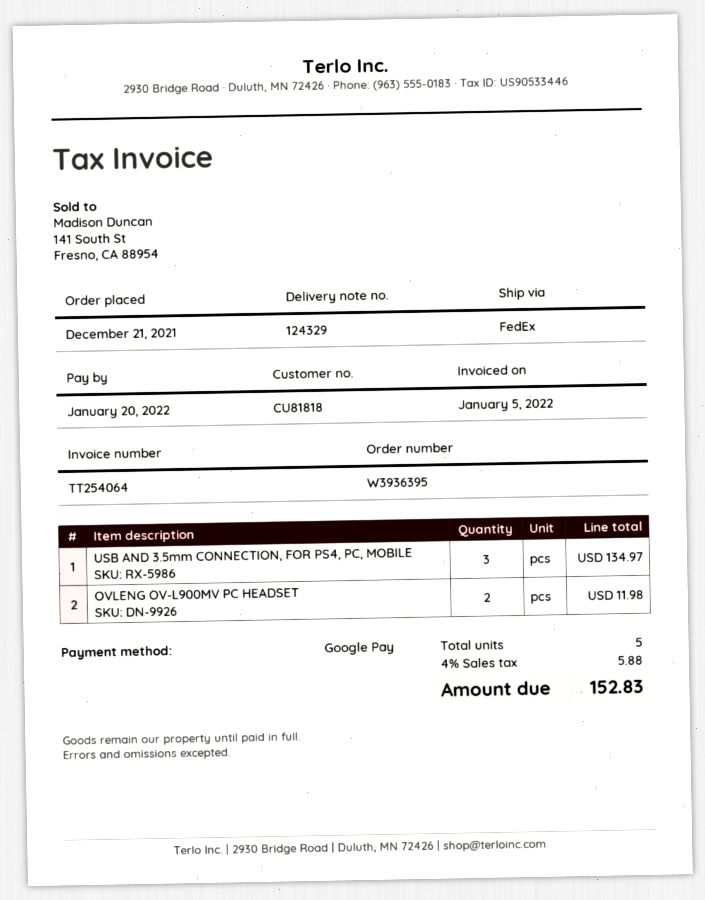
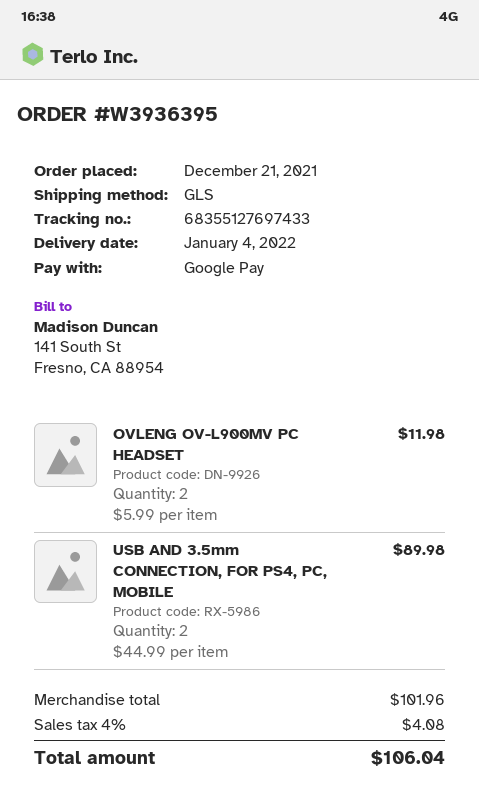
shipping method: FedEx -> GLS
USB AND 3.5mm CONNECTION, FOR PS4, PC, MOBILE: 3 for 134.97 -> 2 for 89.98
tax: 4% = 5.88 -> 4% = 4.08
total: 152.83 -> 106.04

